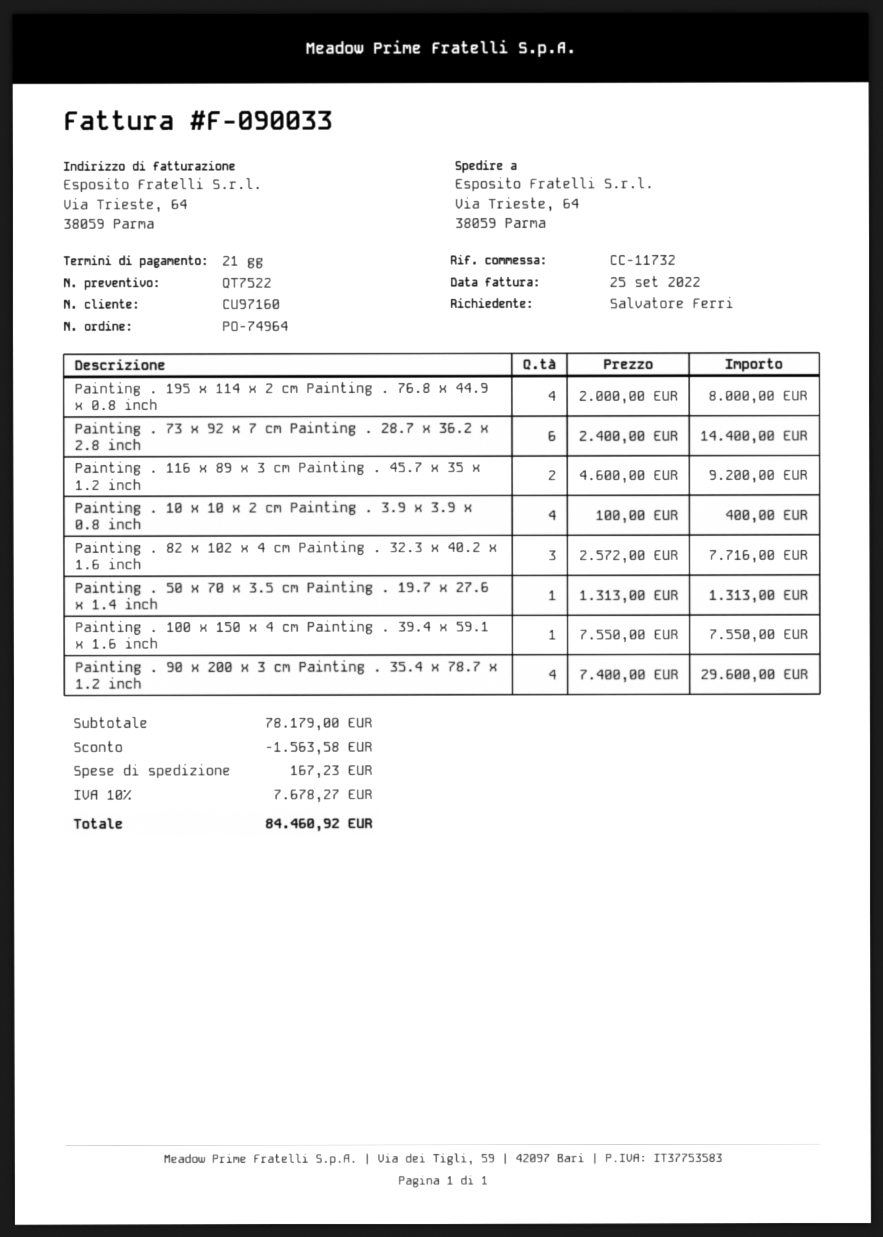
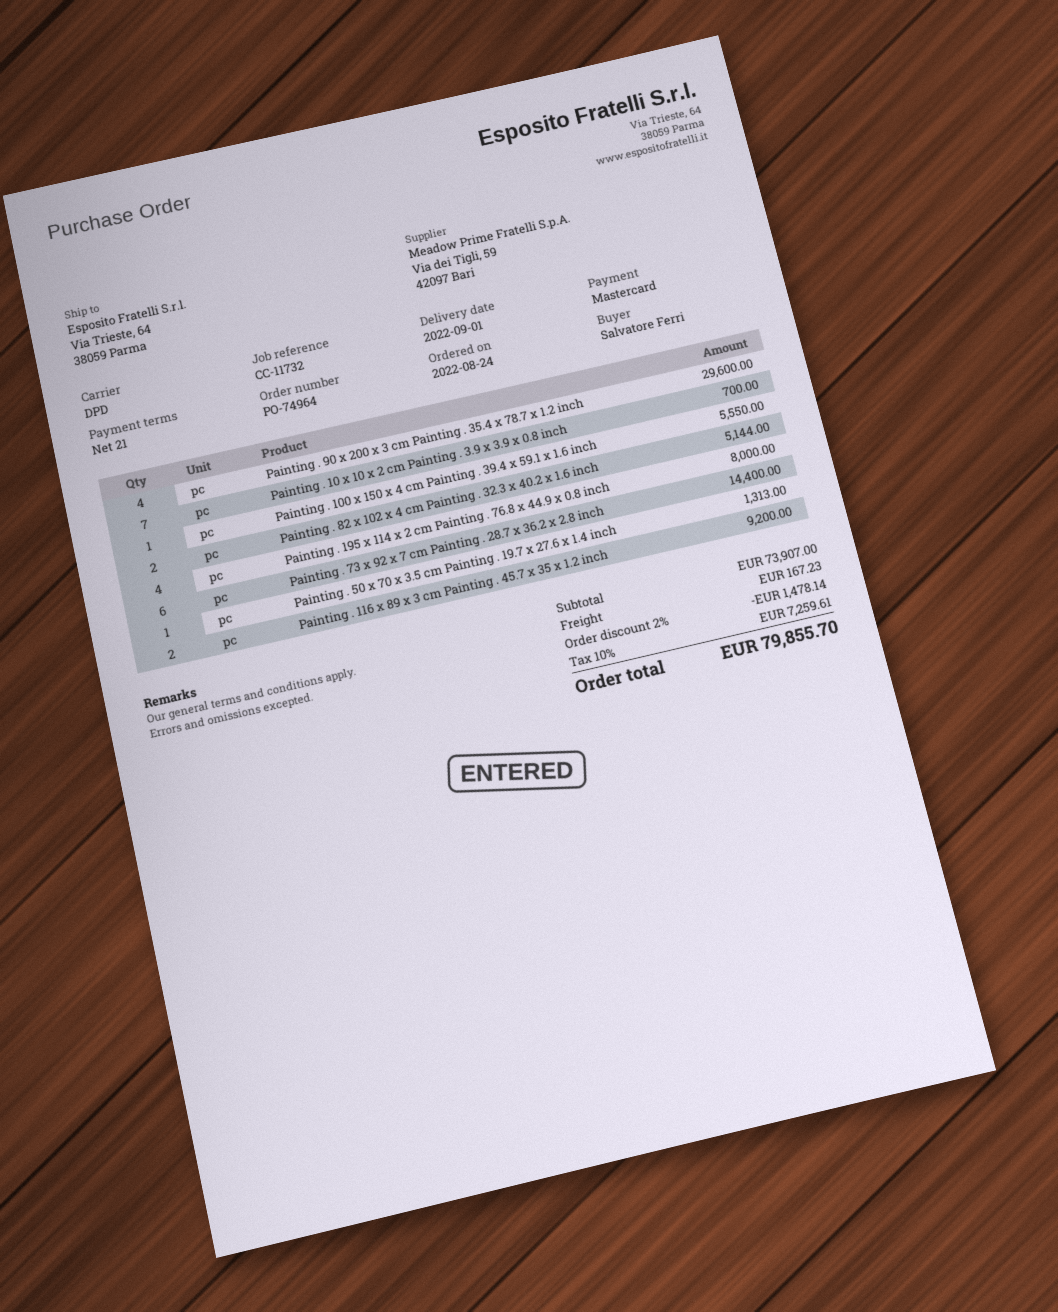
Painting . 10 x 10 x 2 cm Painting . 3.9 x 3.9 x 0.8 inch: 4 for 400.00 -> 7 for 700.00
Painting . 82 x 102 x 4 cm Painting . 32.3 x 40.2 x 1.6 inch: 3 for 7716.00 -> 2 for 5144.00
Painting . 100 x 150 x 4 cm Painting . 39.4 x 59.1 x 1.6 inch: 1 for 7550.00 -> 1 for 5550.00
subtotal: 78179.00 -> 73907.00
discount: 1563.58 -> 1478.14
tax: 10% = 7678.27 -> 10% = 7259.61
total: 84460.92 -> 79855.70

